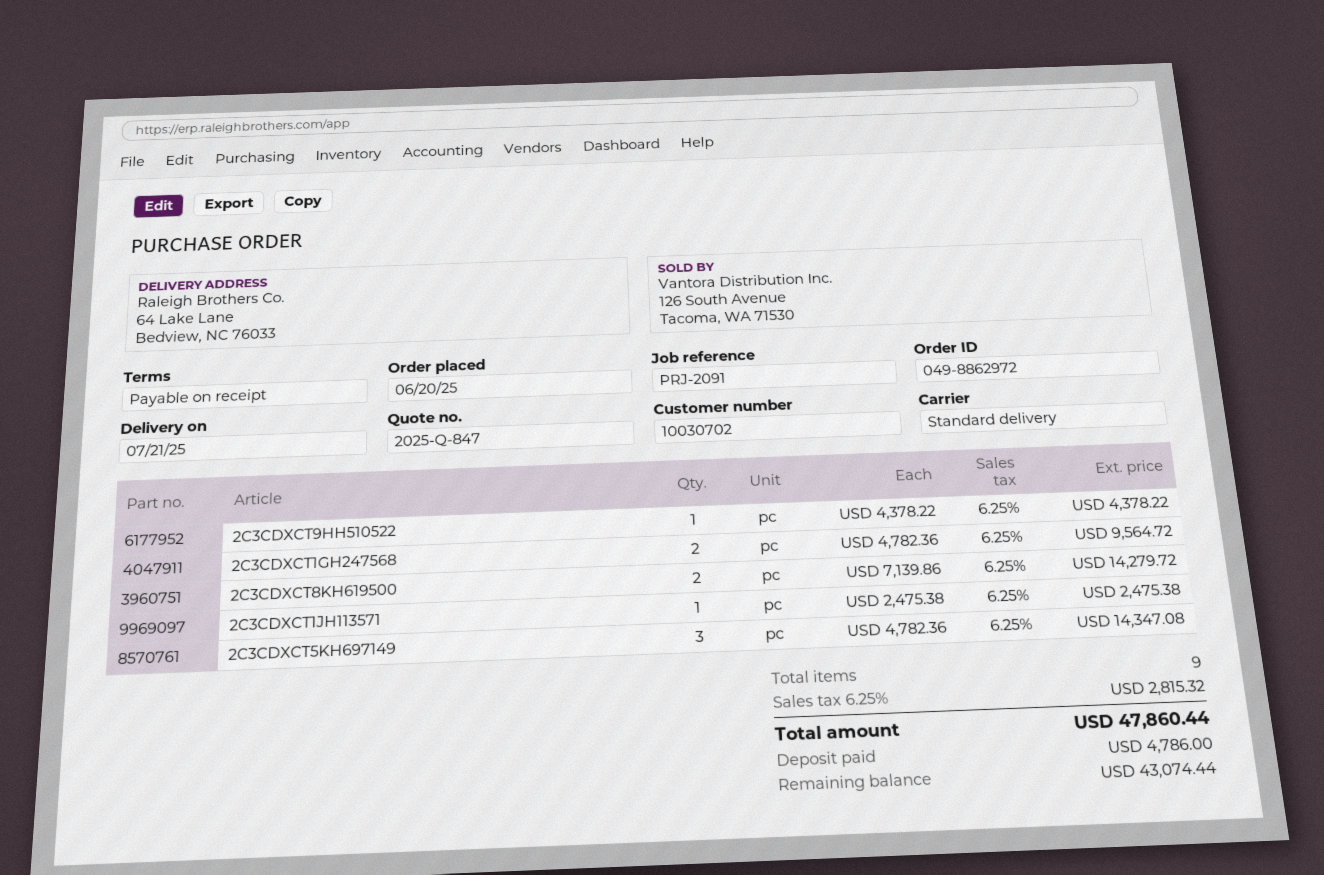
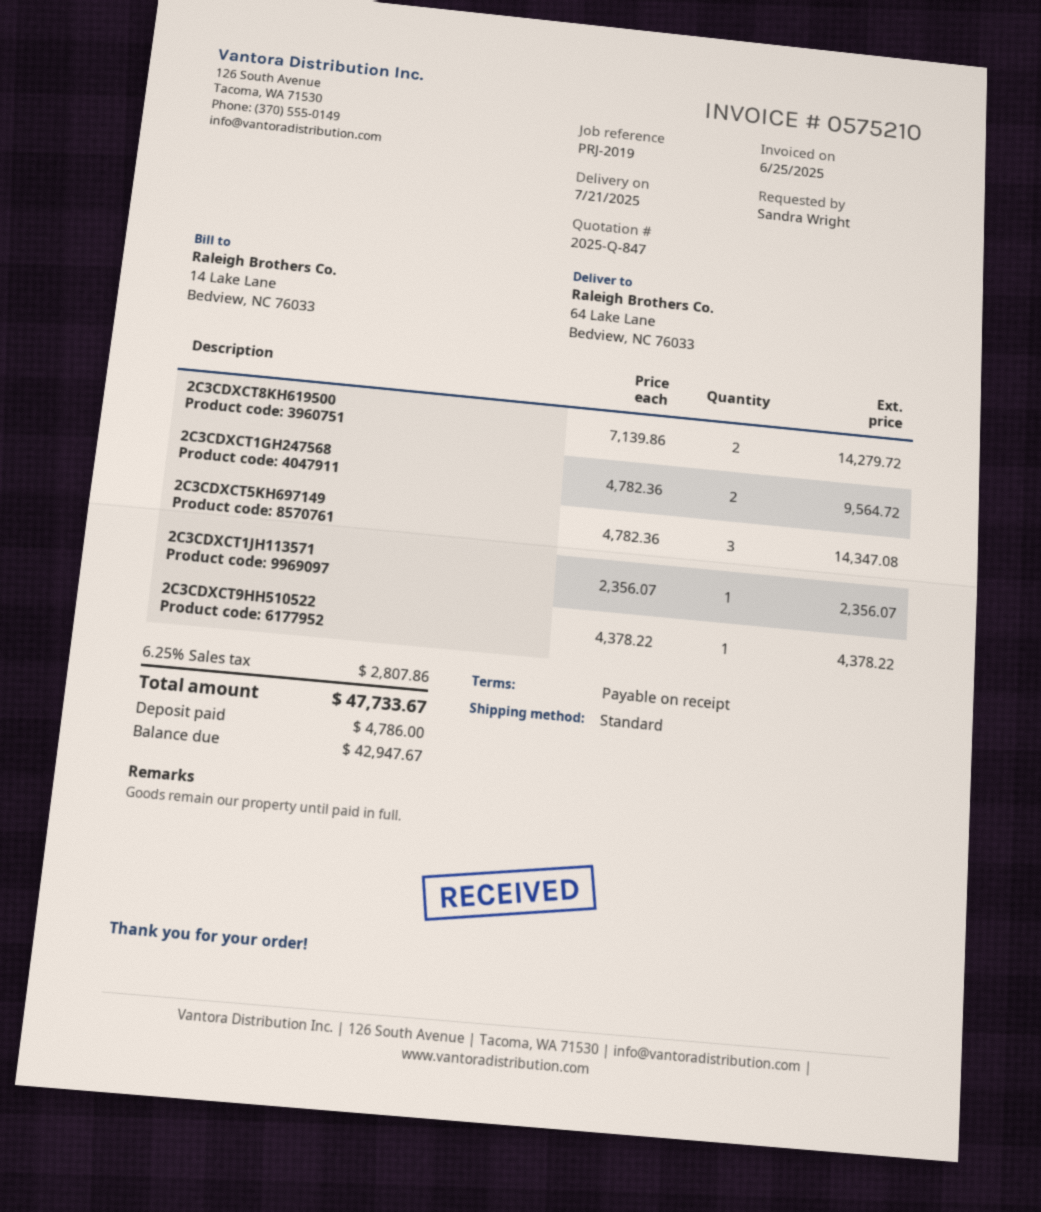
reference: PRJ-2091 -> PRJ-2019
2C3CDXCT1JH113571: 1 x 2475.38 = 2475.38 -> 1 x 2356.07 = 2356.07
tax: 6.25% = 2815.32 -> 6.25% = 2807.86
total: 47860.44 -> 47733.67
balance: 43074.44 -> 42947.67

